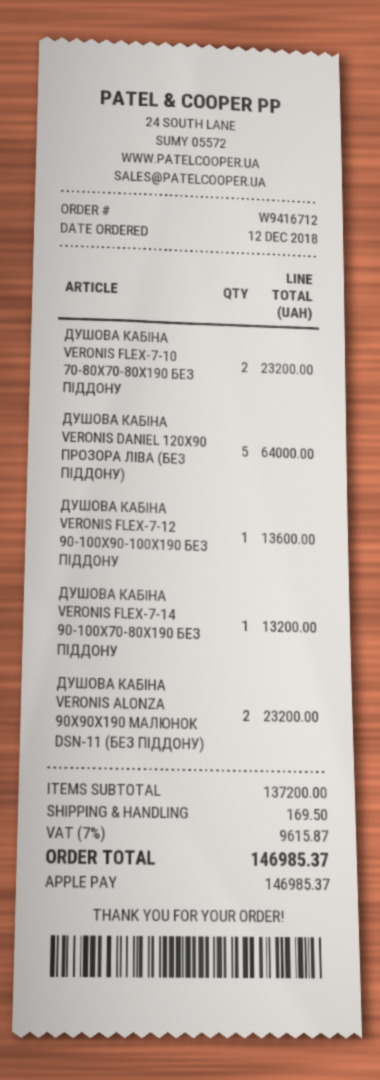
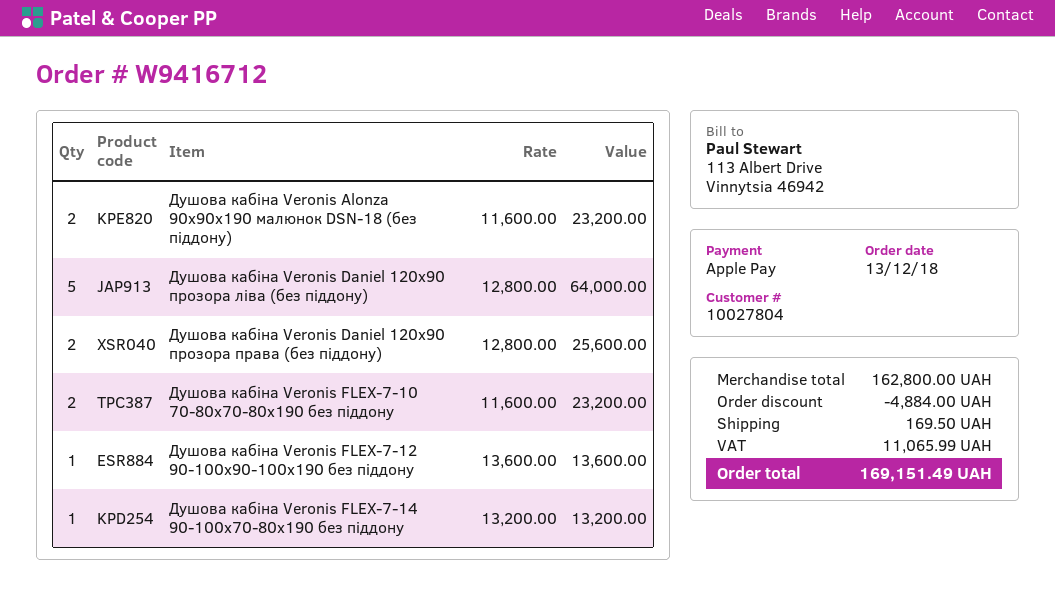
order date: 2018-12-12 -> 2018-12-13
ДУШОВА КАБІНА VERONIS ALONZA 90Х90Х190 МАЛЮНОК DSN-11 (БЕЗ ПІДДОНУ): 2 for 23200.00 -> none
Душова кабіна Veronis Alonza 90х90х190 малюнок DSN-18 (без піддону): none -> 2 for 23200.00
Душова кабіна Veronis Daniel 120x90 прозора права (без піддону): none -> 2 for 25600.00
subtotal: 137200.00 -> 162800.00
discount: none -> 4884.00
tax: 9615.87 -> 11065.99
total: 146985.37 -> 169151.49

